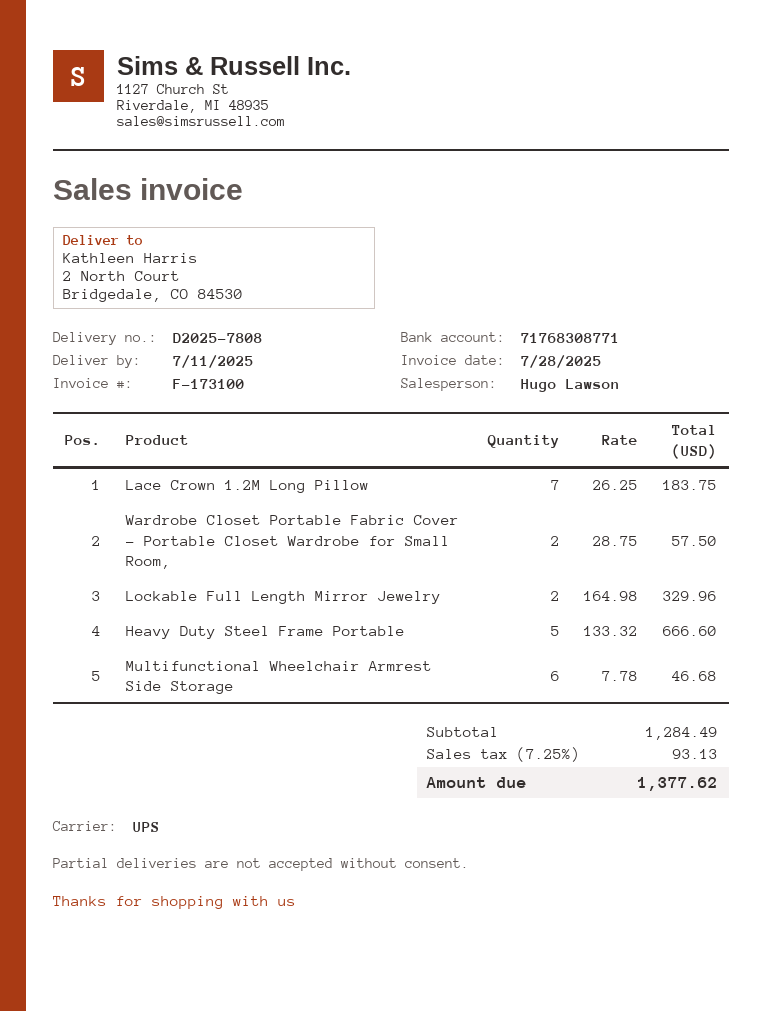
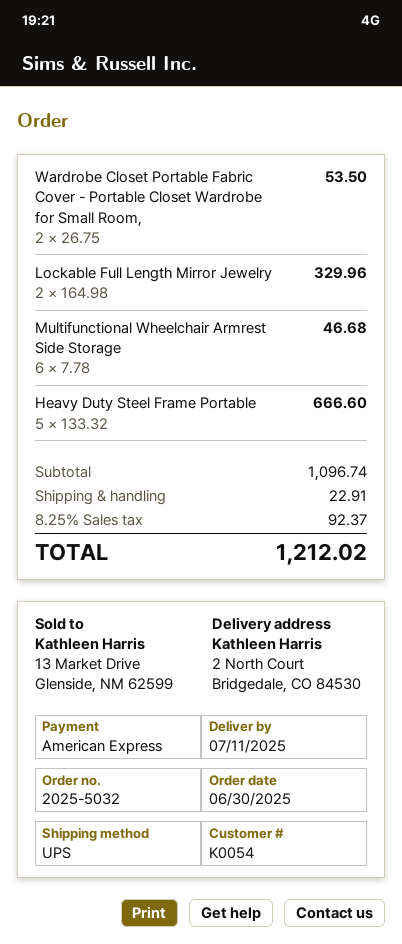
Lace Crown 1.2M Long Pillow: 7 x 26.25 = 183.75 -> none
Wardrobe Closet Portable Fabric Cover - Portable Closet Wardrobe for Small Room,: 2 x 28.75 = 57.50 -> 2 x 26.75 = 53.50
subtotal: 1284.49 -> 1096.74
shipping: none -> 22.91
tax: 7.25% = 93.13 -> 8.25% = 92.37
total: 1377.62 -> 1212.02

